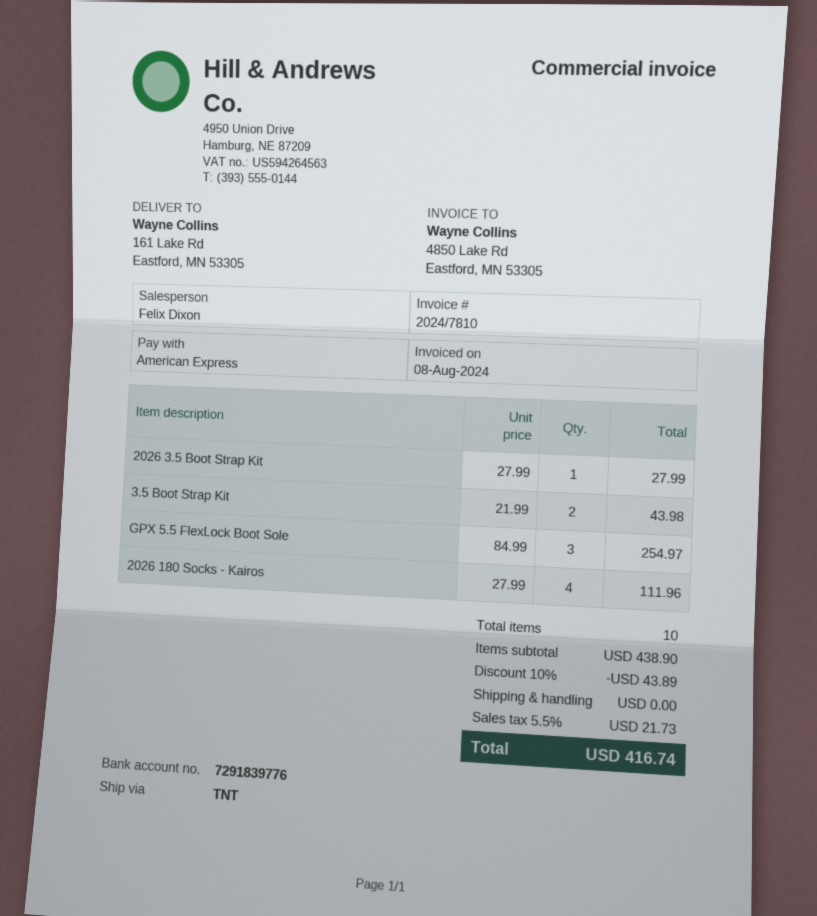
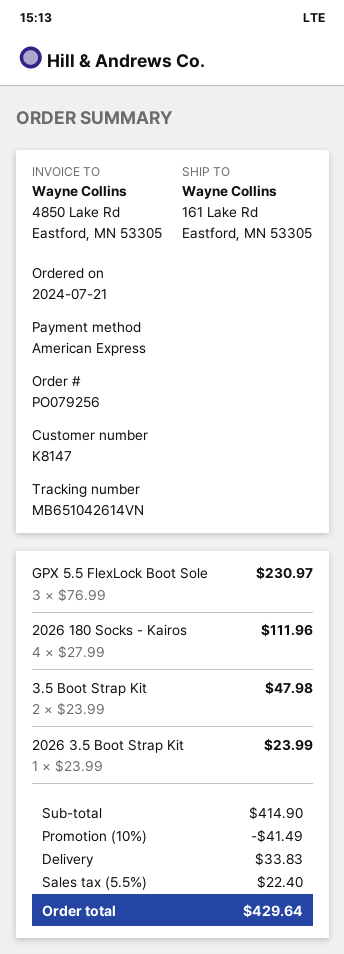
2026 3.5 Boot Strap Kit: 1 x 27.99 = 27.99 -> 1 x 23.99 = 23.99
3.5 Boot Strap Kit: 2 x 21.99 = 43.98 -> 2 x 23.99 = 47.98
GPX 5.5 FlexLock Boot Sole: 3 x 84.99 = 254.97 -> 3 x 76.99 = 230.97
subtotal: 438.90 -> 414.90
discount: 10% = 43.89 -> 10% = 41.49
shipping: 0.00 -> 33.83
tax: 5.5% = 21.73 -> 5.5% = 22.40
total: 416.74 -> 429.64

